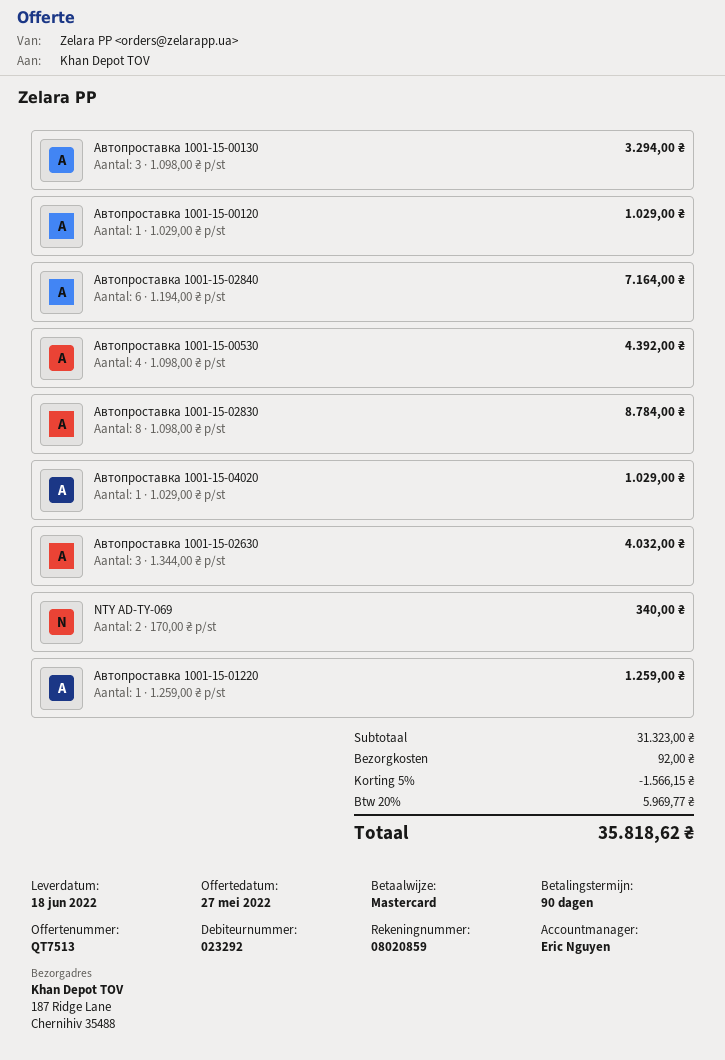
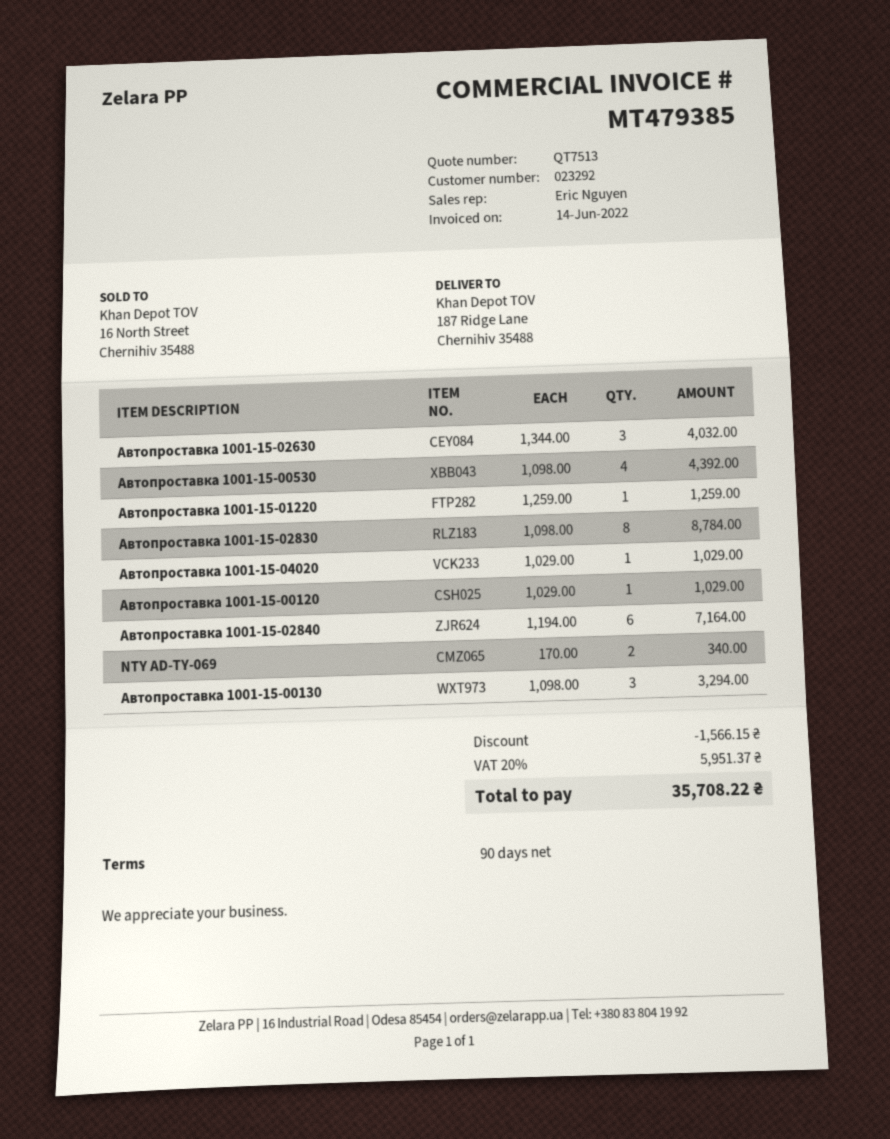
shipping: 92.00 -> none
tax: 20% = 5969.77 -> 20% = 5951.37
total: 35818.62 -> 35708.22

